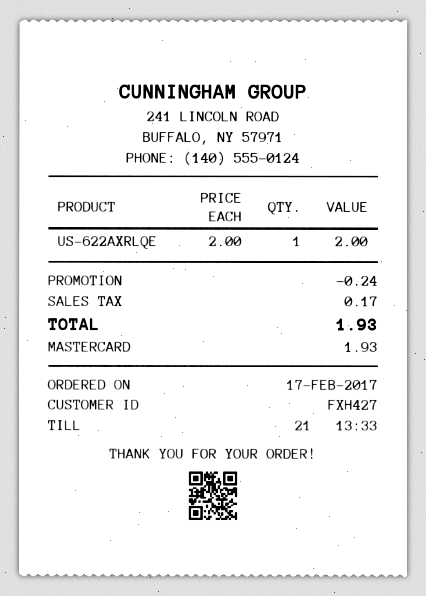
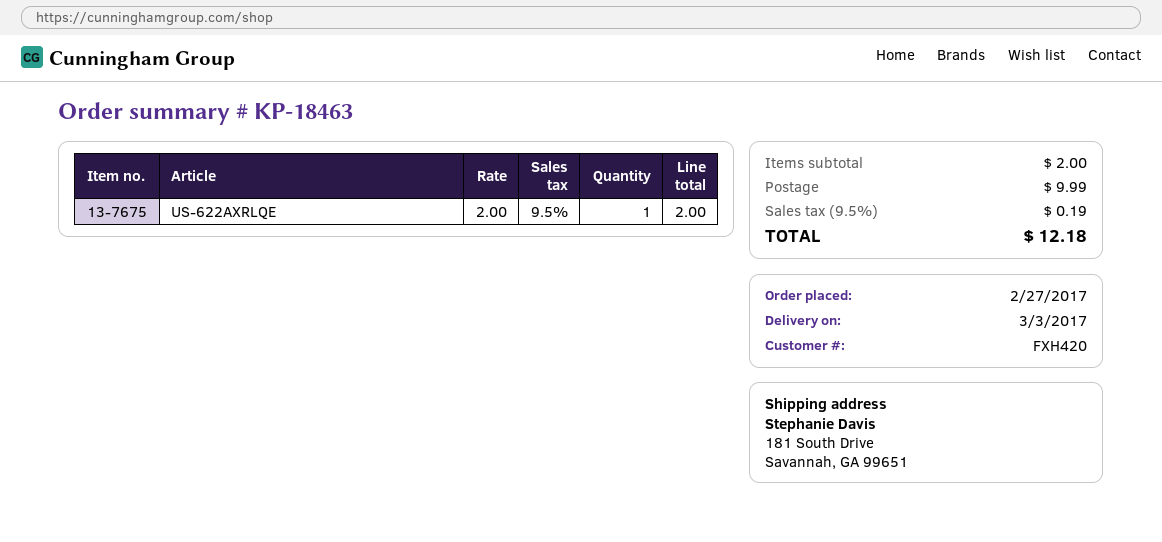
order date: 2017-02-17 -> 2017-02-27
customer number: FXH427 -> FXH420
discount: 0.24 -> none
shipping: none -> 9.99
tax: 0.17 -> 0.19
total: 1.93 -> 12.18

